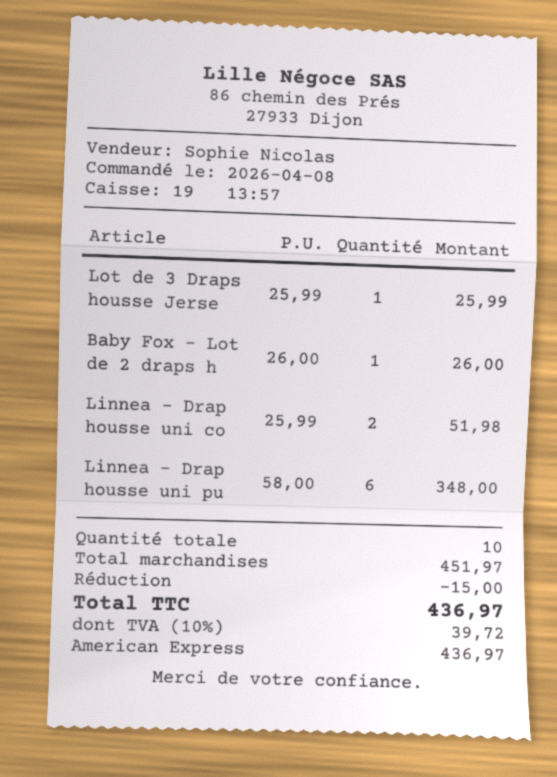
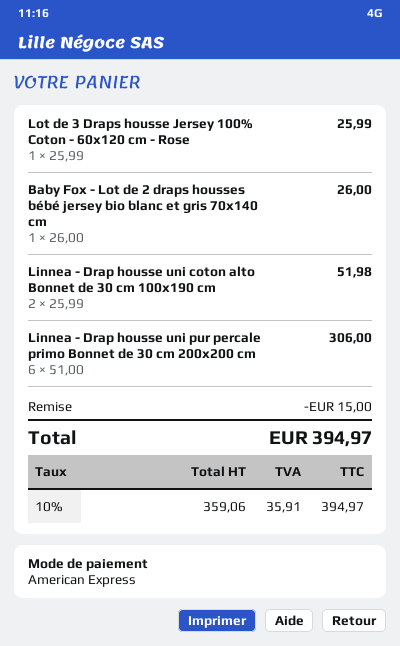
Linnea - Drap housse uni pu: 6 x 58.00 = 348.00 -> 6 x 51.00 = 306.00
tax: 10% = 39.72 -> 10% = 35.91
total: 436.97 -> 394.97

